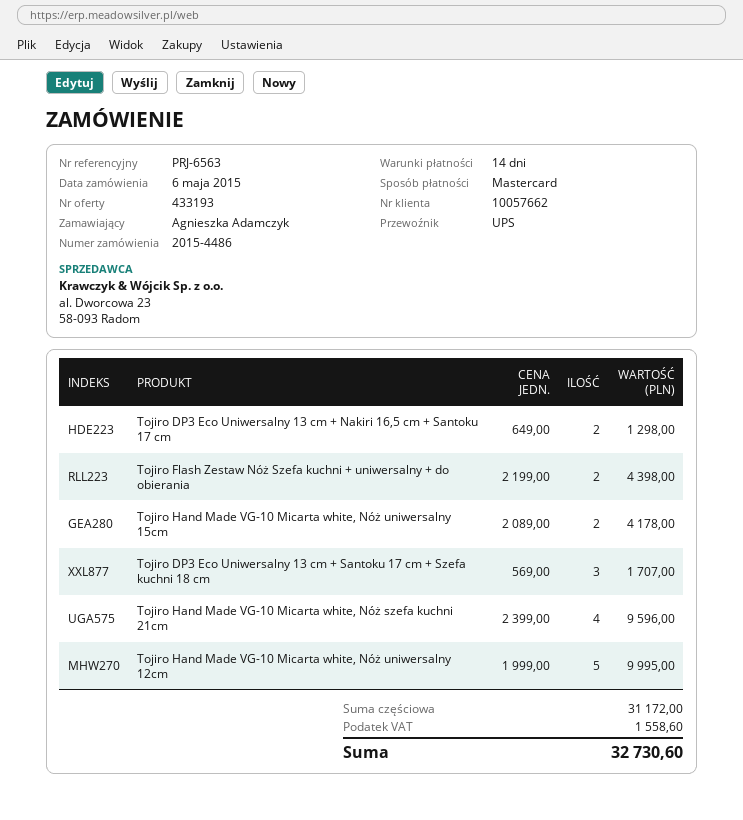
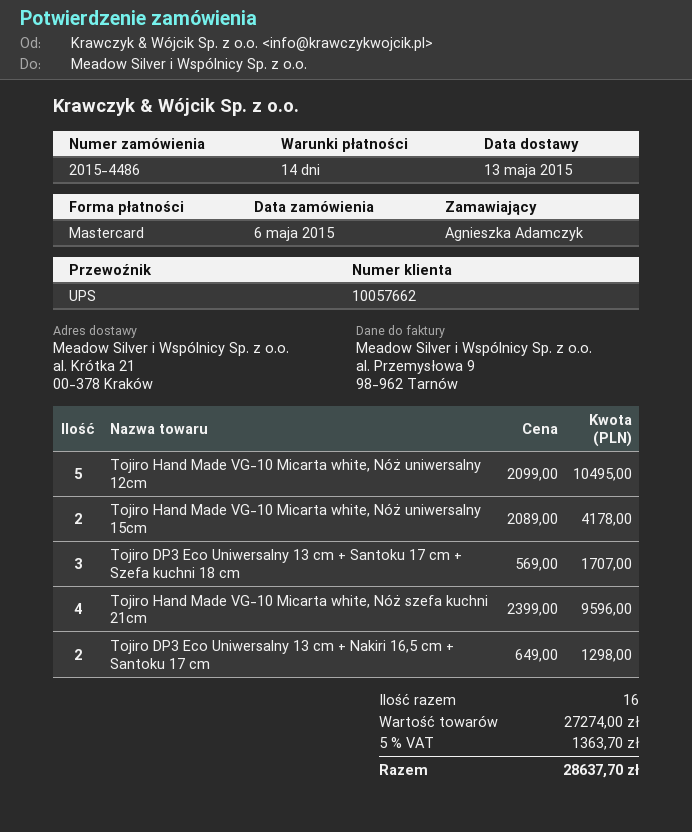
Tojiro Flash Zestaw Nóż Szefa kuchni + uniwersalny + do obierania: 2 x 2199.00 = 4398.00 -> none
Tojiro Hand Made VG-10 Micarta white, Nóż uniwersalny 12cm: 5 x 1999.00 = 9995.00 -> 5 x 2099.00 = 10495.00
subtotal: 31172.00 -> 27274.00
tax: 1558.60 -> 1363.70
total: 32730.60 -> 28637.70

